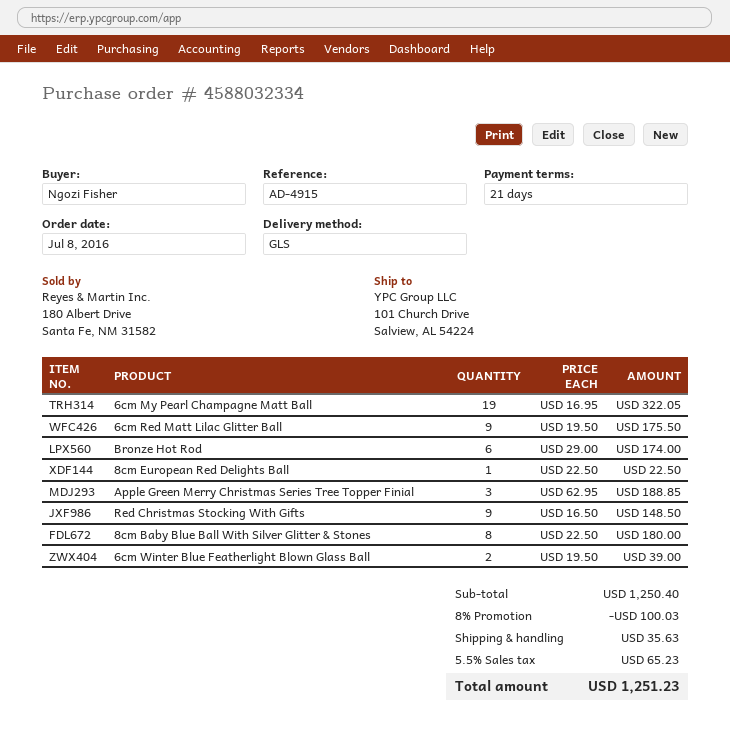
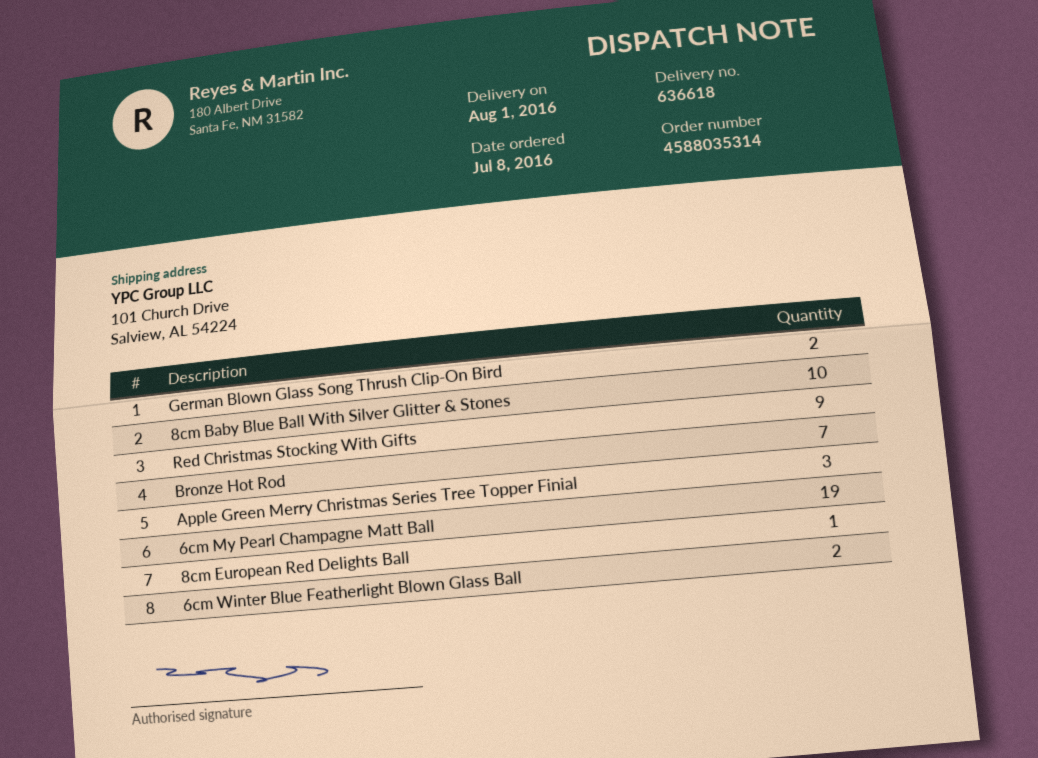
order number: 4588032334 -> 4588035314
6cm Red Matt Lilac Glitter Ball: 9 -> none
Bronze Hot Rod: 6 -> 7
8cm Baby Blue Ball With Silver Glitter & Stones: 8 -> 10
German Blown Glass Song Thrush Clip-On Bird: none -> 2

